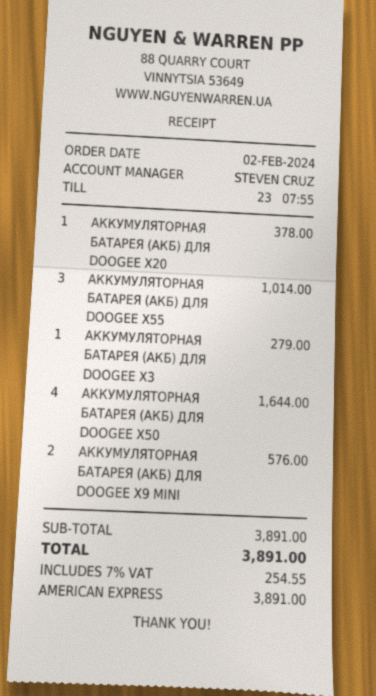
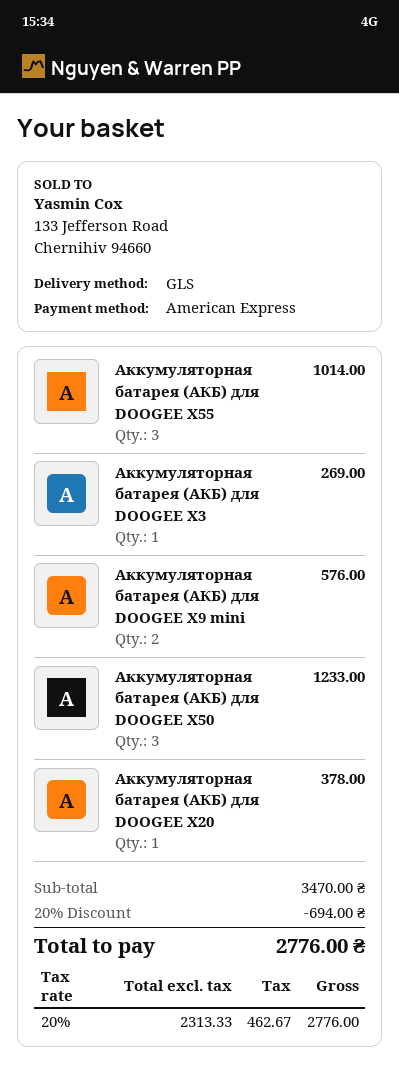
АККУМУЛЯТОРНАЯ БАТАРЕЯ (АКБ) ДЛЯ DOOGEE X3: 1 for 279.00 -> 1 for 269.00
АККУМУЛЯТОРНАЯ БАТАРЕЯ (АКБ) ДЛЯ DOOGEE X50: 4 for 1644.00 -> 3 for 1233.00
subtotal: 3891.00 -> 3470.00
discount: none -> 20% = 694.00
tax: 7% = 254.55 -> 20% = 462.67
total: 3891.00 -> 2776.00

